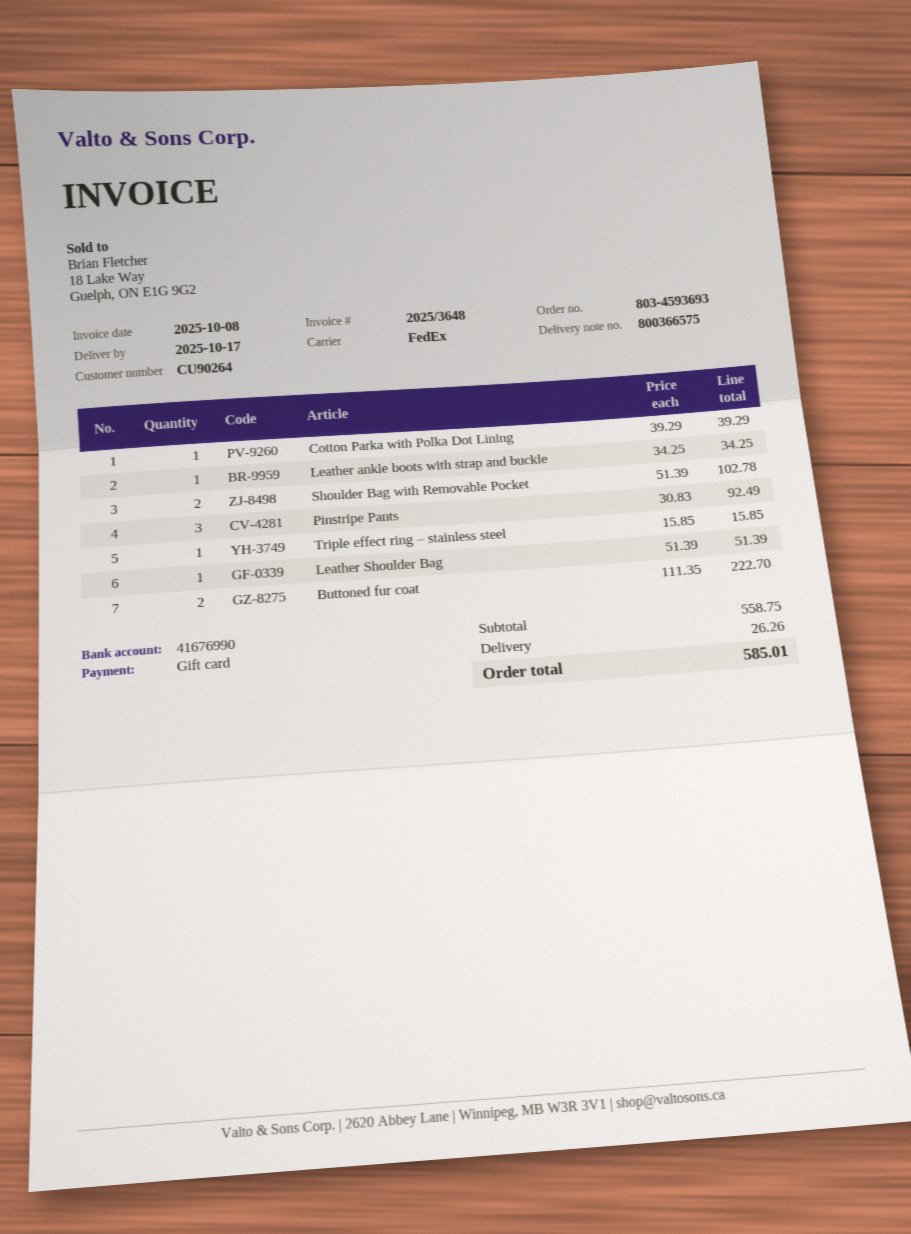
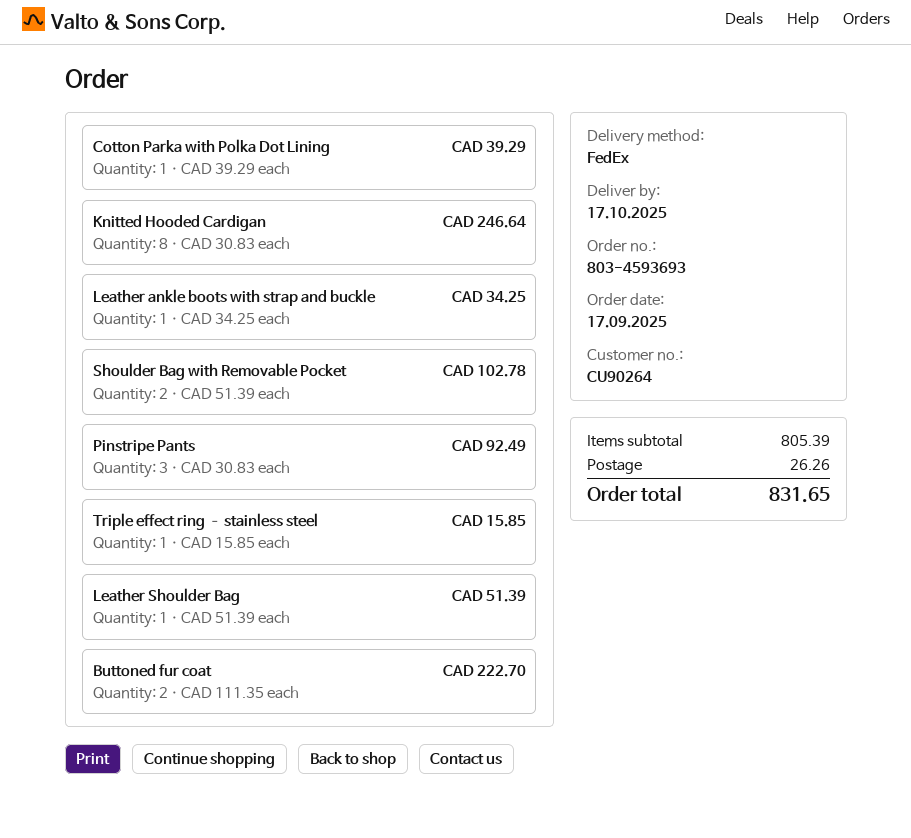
Knitted Hooded Cardigan: none -> 8 x 30.83 = 246.64
subtotal: 558.75 -> 805.39
total: 585.01 -> 831.65

